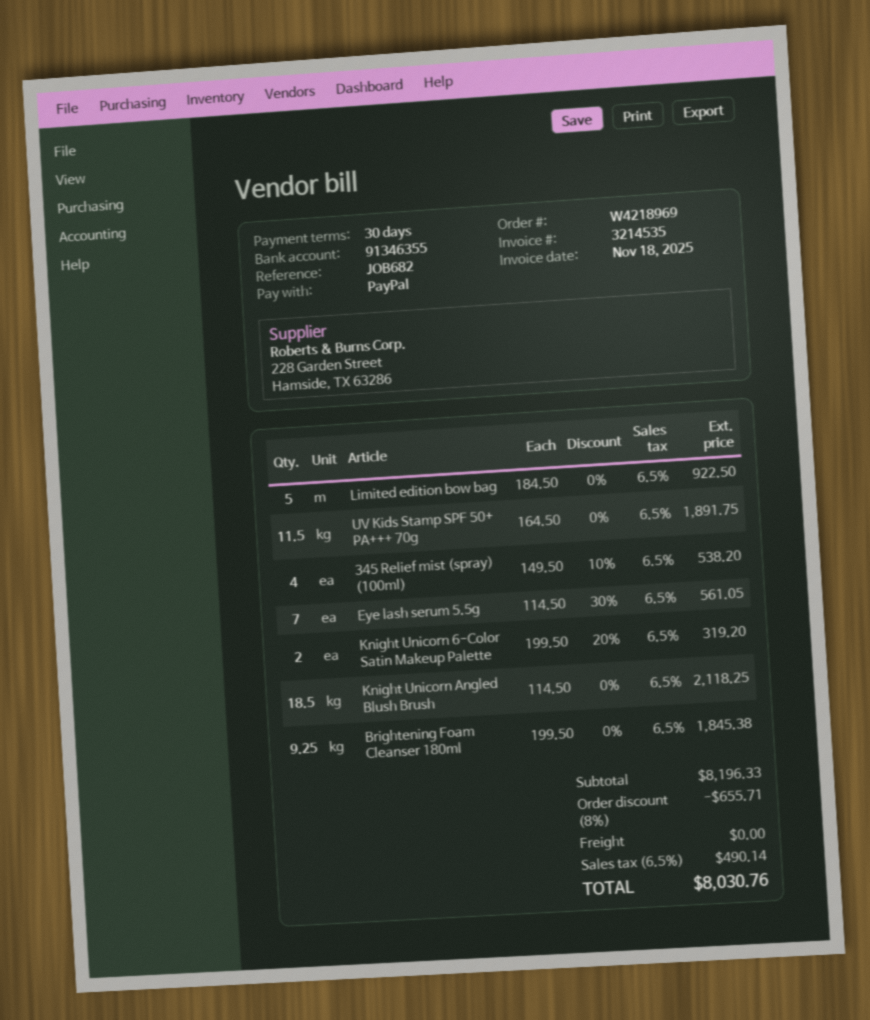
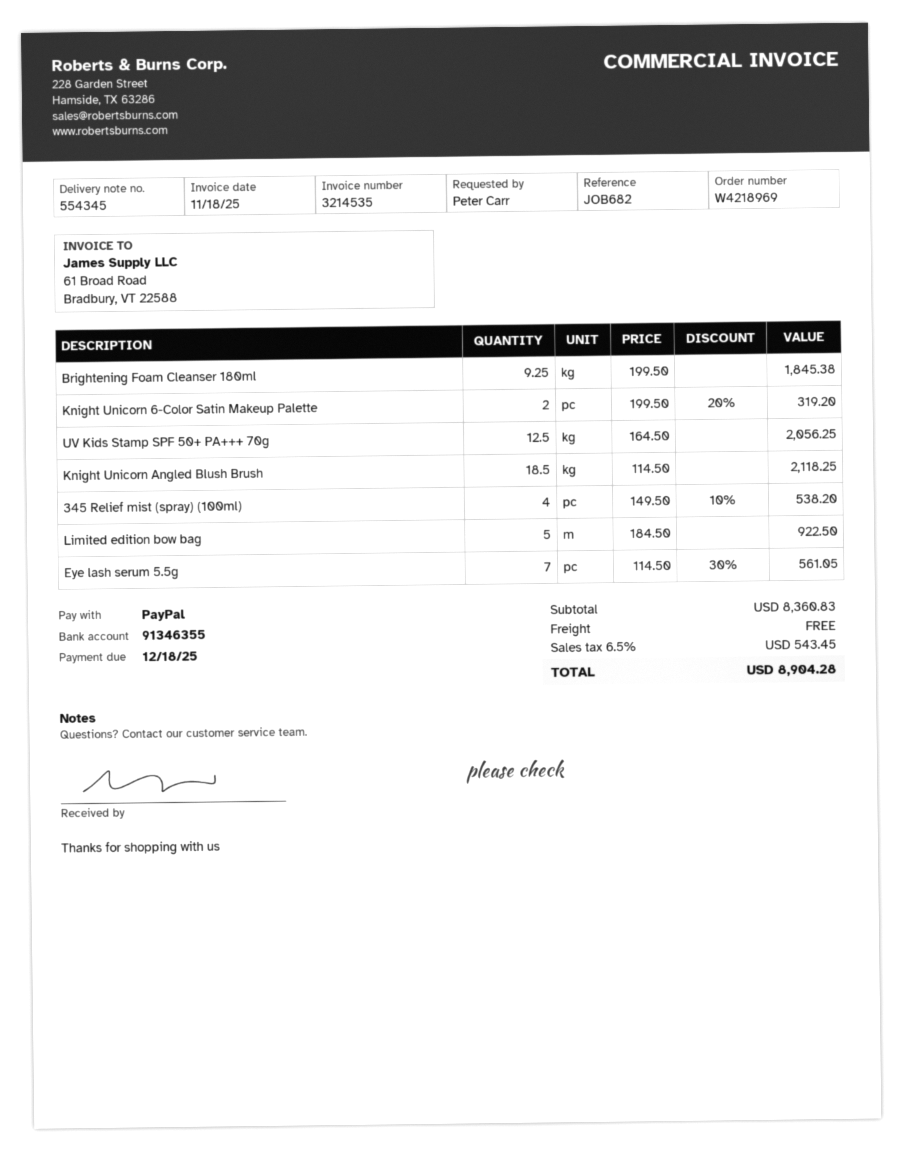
UV Kids Stamp SPF 50+ PA+++ 70g: 11.5 x 164.50 = 1891.75 -> 12.5 x 164.50 = 2056.25
subtotal: 8196.33 -> 8360.83
discount: 8% = 655.71 -> none
tax: 6.5% = 490.14 -> 6.5% = 543.45
total: 8030.76 -> 8904.28

